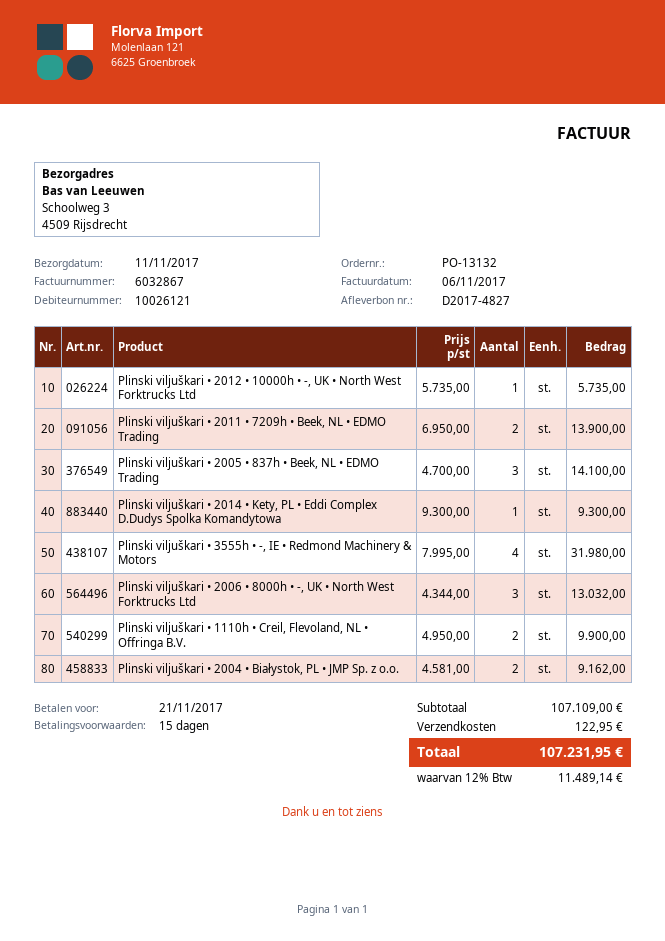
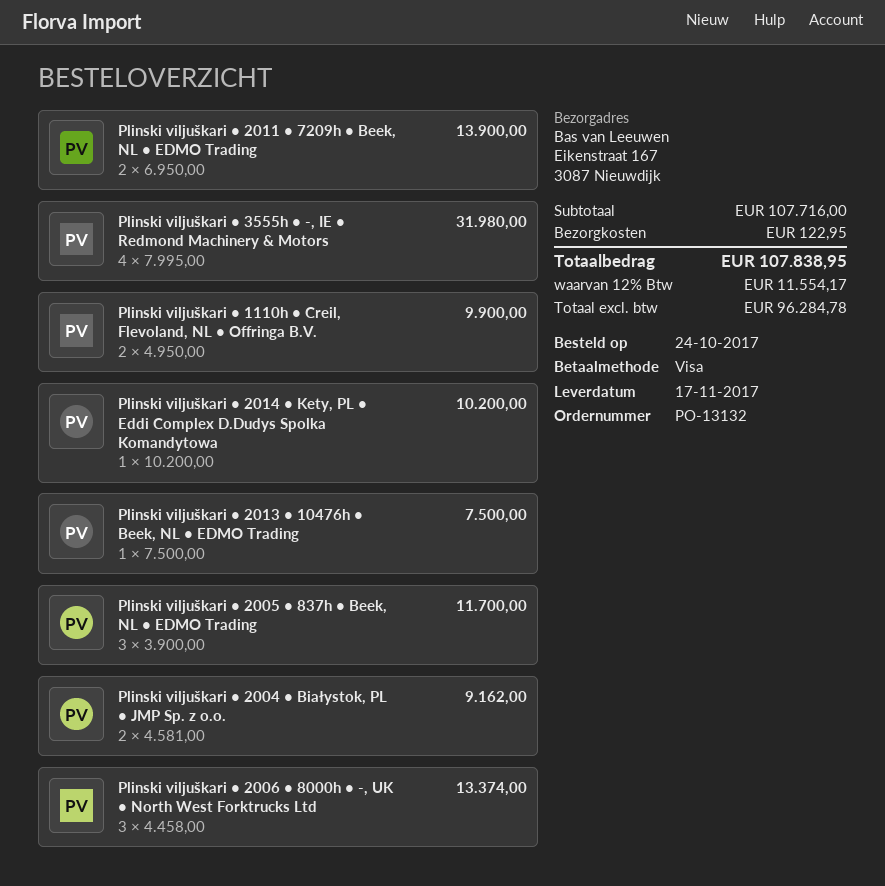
delivery date: 2017-11-11 -> 2017-11-17
ship to: Schoolweg 3, 4509 Rijsdrecht -> Eikenstraat 167, 3087 Nieuwdijk
Plinski viljuškari • 2012 • 10000h • -, UK • North West Forktrucks Ltd: 1 x 5735.00 = 5735.00 -> none
Plinski viljuškari • 2005 • 837h • Beek, NL • EDMO Trading: 3 x 4700.00 = 14100.00 -> 3 x 3900.00 = 11700.00
Plinski viljuškari • 2014 • Kety, PL • Eddi Complex D.Dudys Spolka Komandytowa: 1 x 9300.00 = 9300.00 -> 1 x 10200.00 = 10200.00
Plinski viljuškari • 2006 • 8000h • -, UK • North West Forktrucks Ltd: 3 x 4344.00 = 13032.00 -> 3 x 4458.00 = 13374.00
Plinski viljuškari • 2013 • 10476h • Beek, NL • EDMO Trading: none -> 1 x 7500.00 = 7500.00
subtotal: 107109.00 -> 107716.00
tax: 12% = 11489.14 -> 12% = 11554.17
total: 107231.95 -> 107838.95

